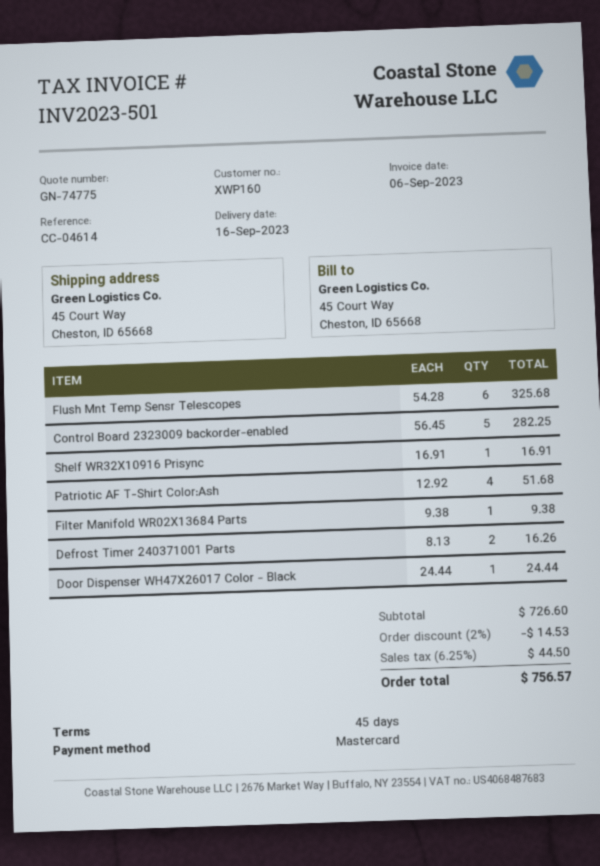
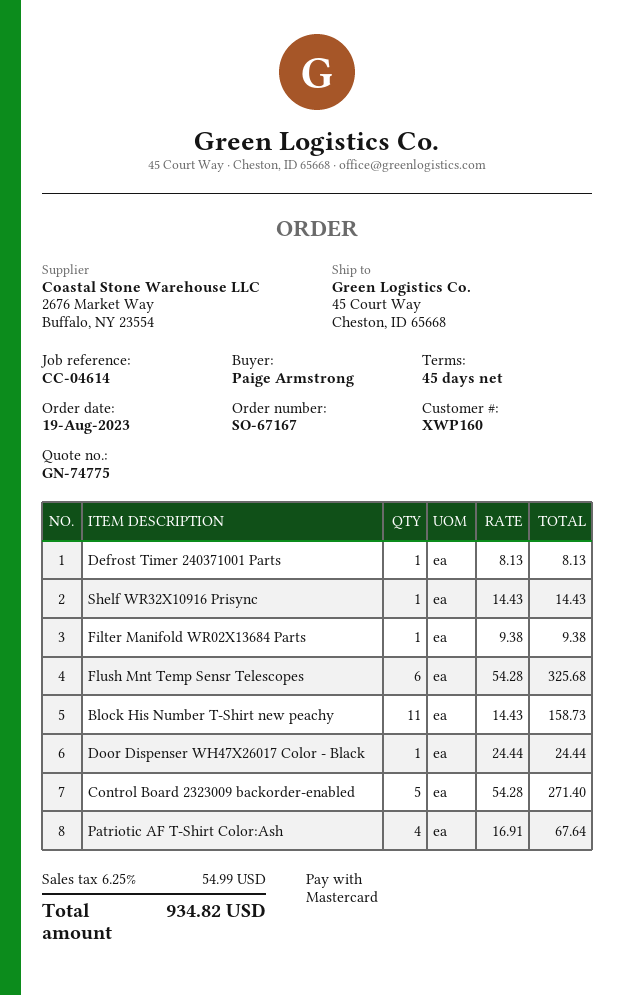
Control Board 2323009 backorder-enabled: 5 x 56.45 = 282.25 -> 5 x 54.28 = 271.40
Shelf WR32X10916 Prisync: 1 x 16.91 = 16.91 -> 1 x 14.43 = 14.43
Patriotic AF T-Shirt Color:Ash: 4 x 12.92 = 51.68 -> 4 x 16.91 = 67.64
Defrost Timer 240371001 Parts: 2 x 8.13 = 16.26 -> 1 x 8.13 = 8.13
Block His Number T-Shirt new peachy: none -> 11 x 14.43 = 158.73
discount: 2% = 14.53 -> none
tax: 6.25% = 44.50 -> 6.25% = 54.99
total: 756.57 -> 934.82

